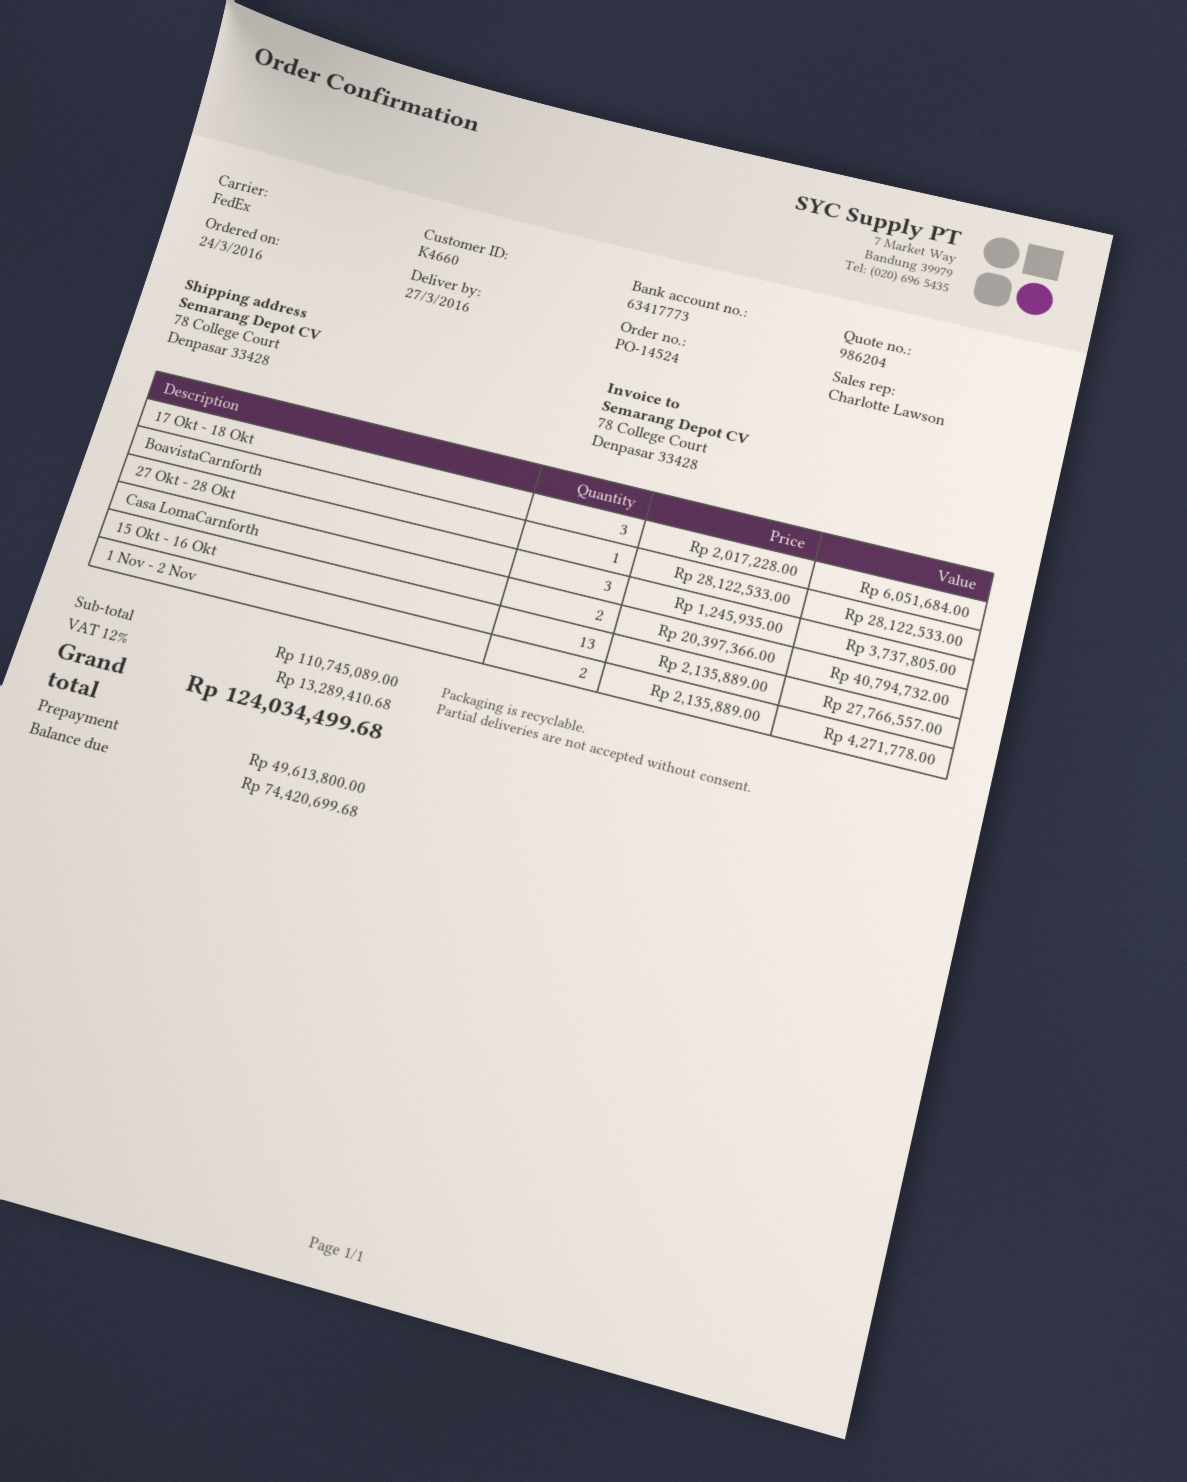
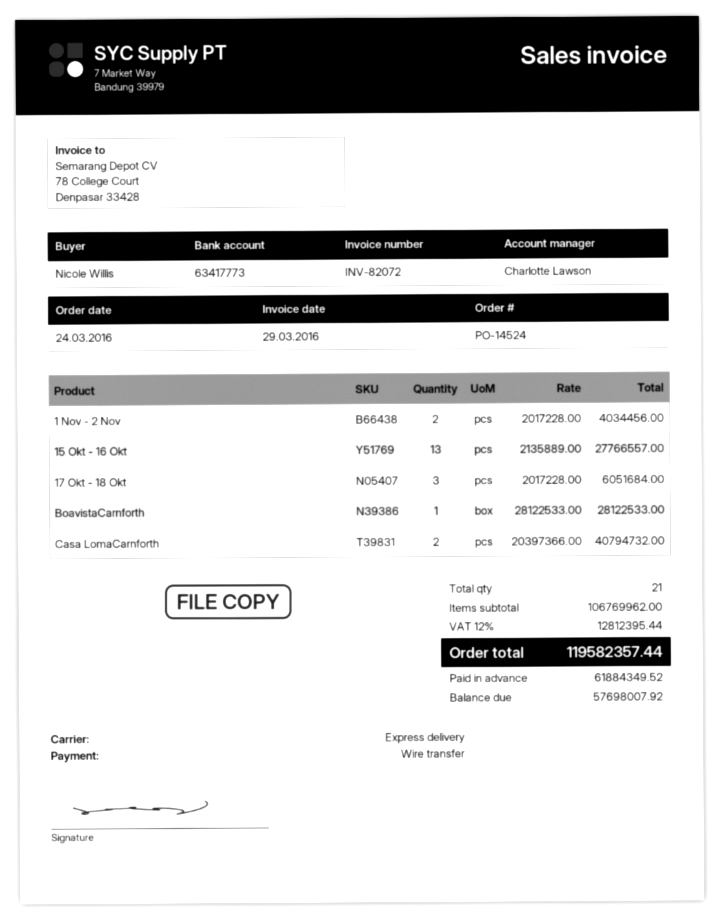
shipping method: FedEx -> express
27 Okt - 28 Okt: 3 x 1245935.00 = 3737805.00 -> none
1 Nov - 2 Nov: 2 x 2135889.00 = 4271778.00 -> 2 x 2017228.00 = 4034456.00
subtotal: 110745089.00 -> 106769962.00
tax: 12% = 13289410.68 -> 12% = 12812395.44
total: 124034499.68 -> 119582357.44
deposit: 49613800.00 -> 61884349.52
balance: 74420699.68 -> 57698007.92

